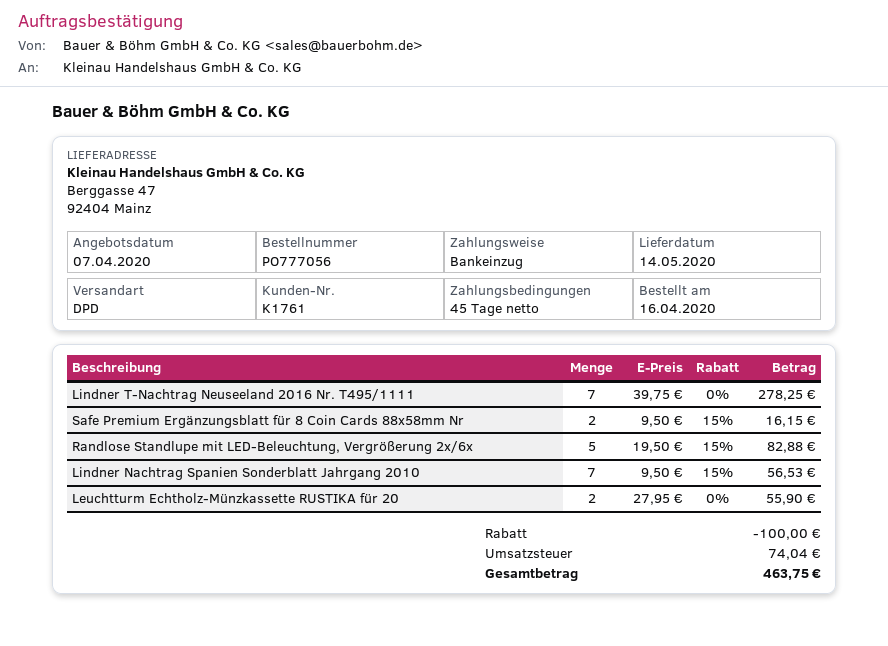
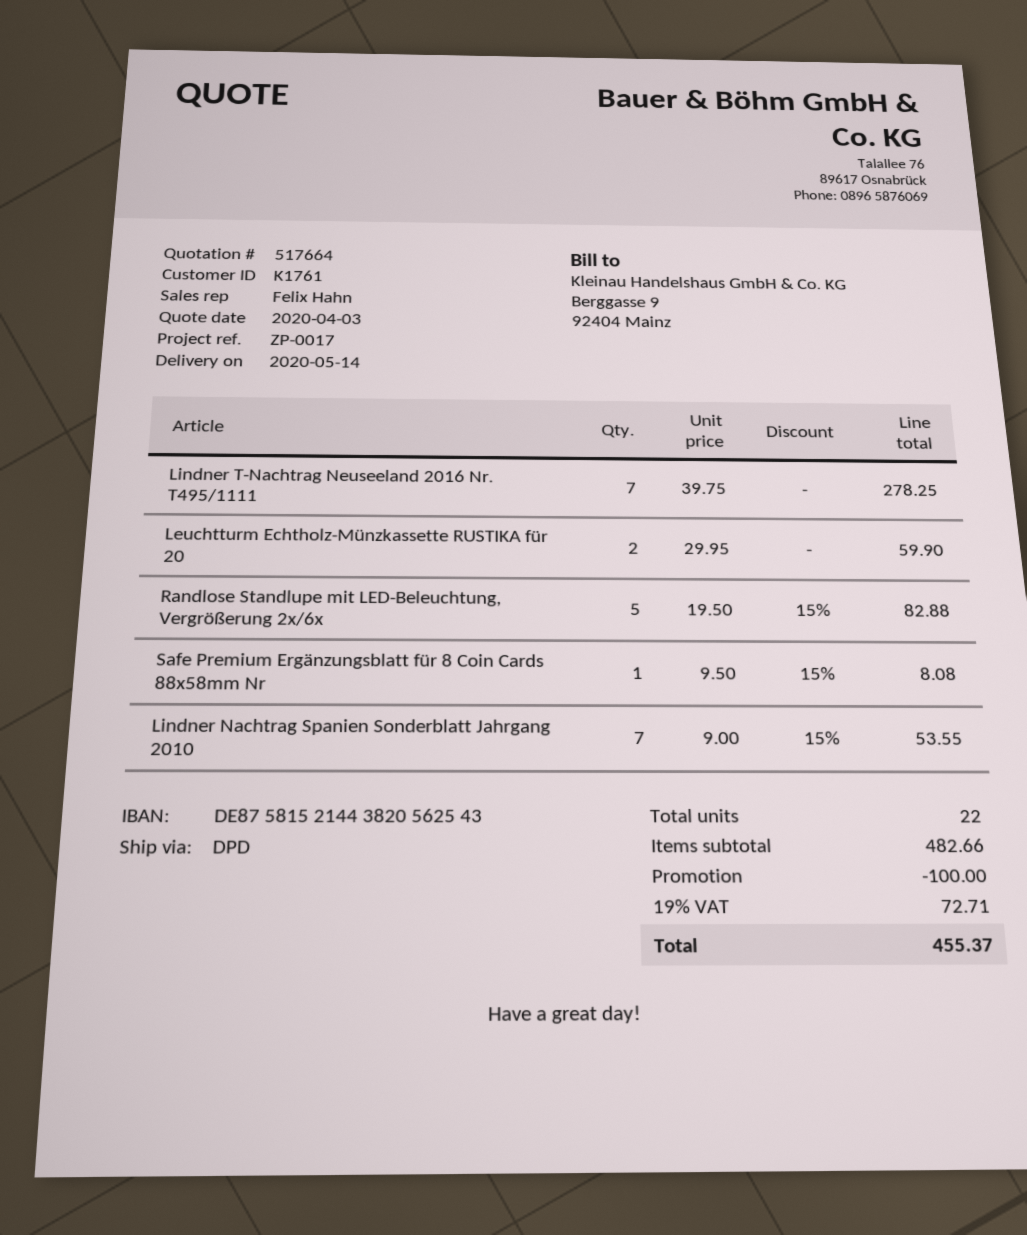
quote date: 2020-04-07 -> 2020-04-03
Safe Premium Ergänzungsblatt für 8 Coin Cards 88x58mm Nr: 2 x 9.50 - 15% = 16.15 -> 1 x 9.50 - 15% = 8.08
Lindner Nachtrag Spanien Sonderblatt Jahrgang 2010: 7 x 9.50 - 15% = 56.53 -> 7 x 9.00 - 15% = 53.55
Leuchtturm Echtholz-Münzkassette RUSTIKA für 20: 2 x 27.95 = 55.90 -> 2 x 29.95 = 59.90
tax: 74.04 -> 72.71
total: 463.75 -> 455.37

